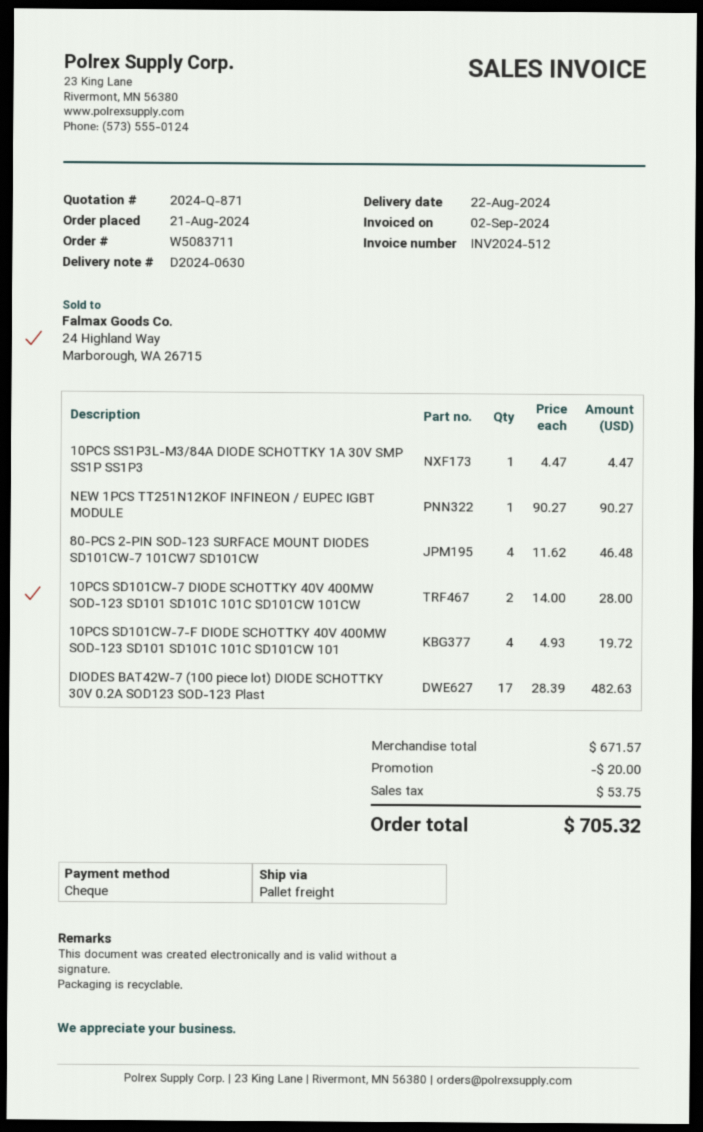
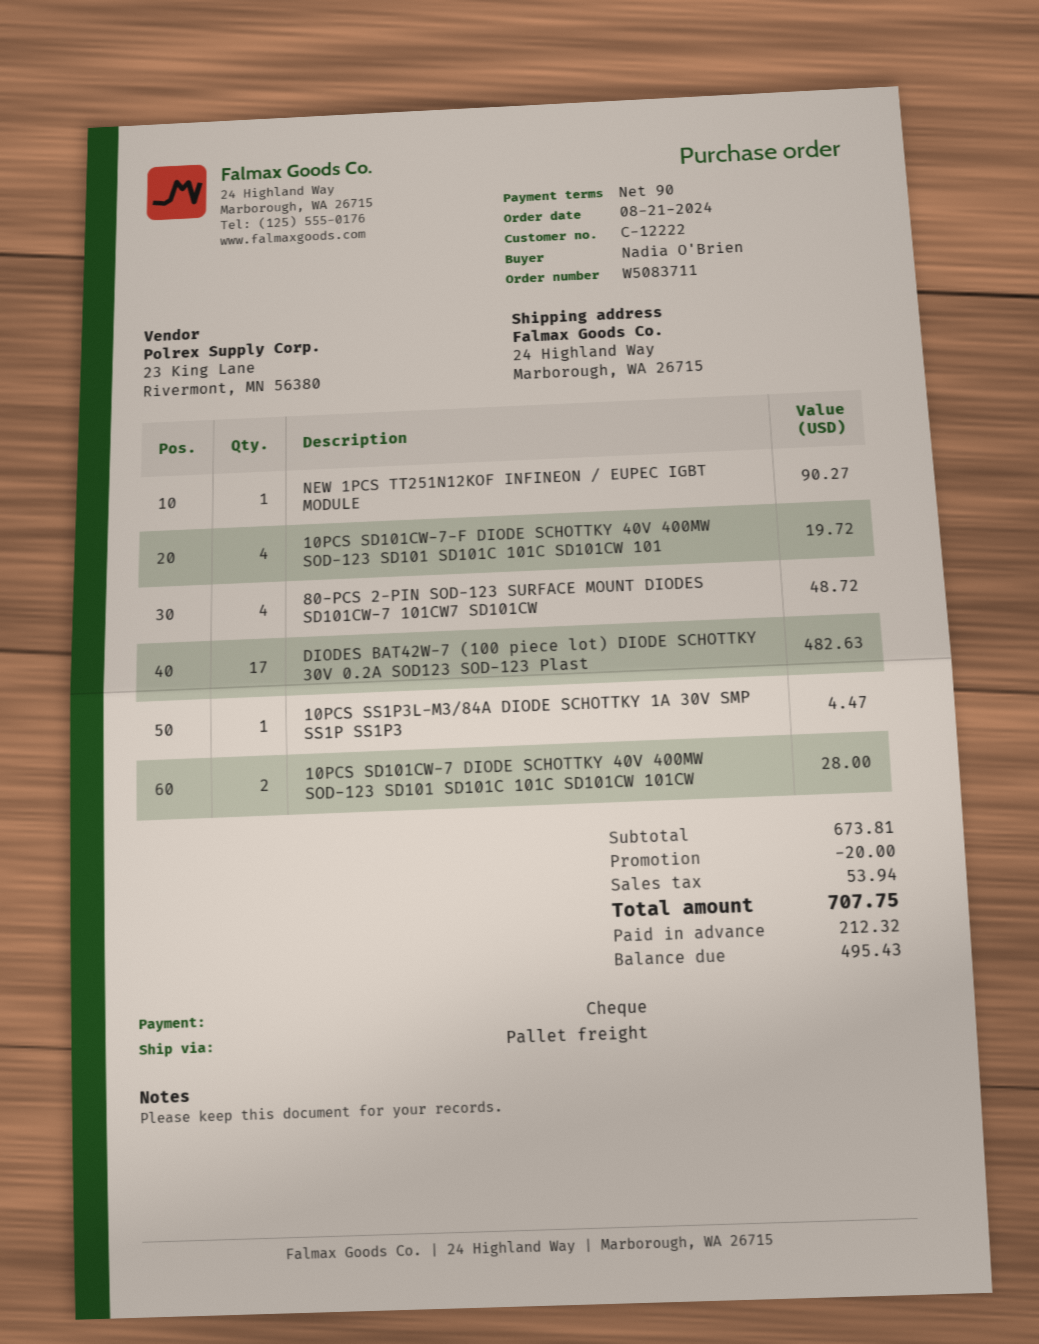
80-PCS 2-PIN SOD-123 SURFACE MOUNT DIODES SD101CW-7 101CW7 SD101CW: 4 for 46.48 -> 4 for 48.72
subtotal: 671.57 -> 673.81
tax: 53.75 -> 53.94
total: 705.32 -> 707.75

